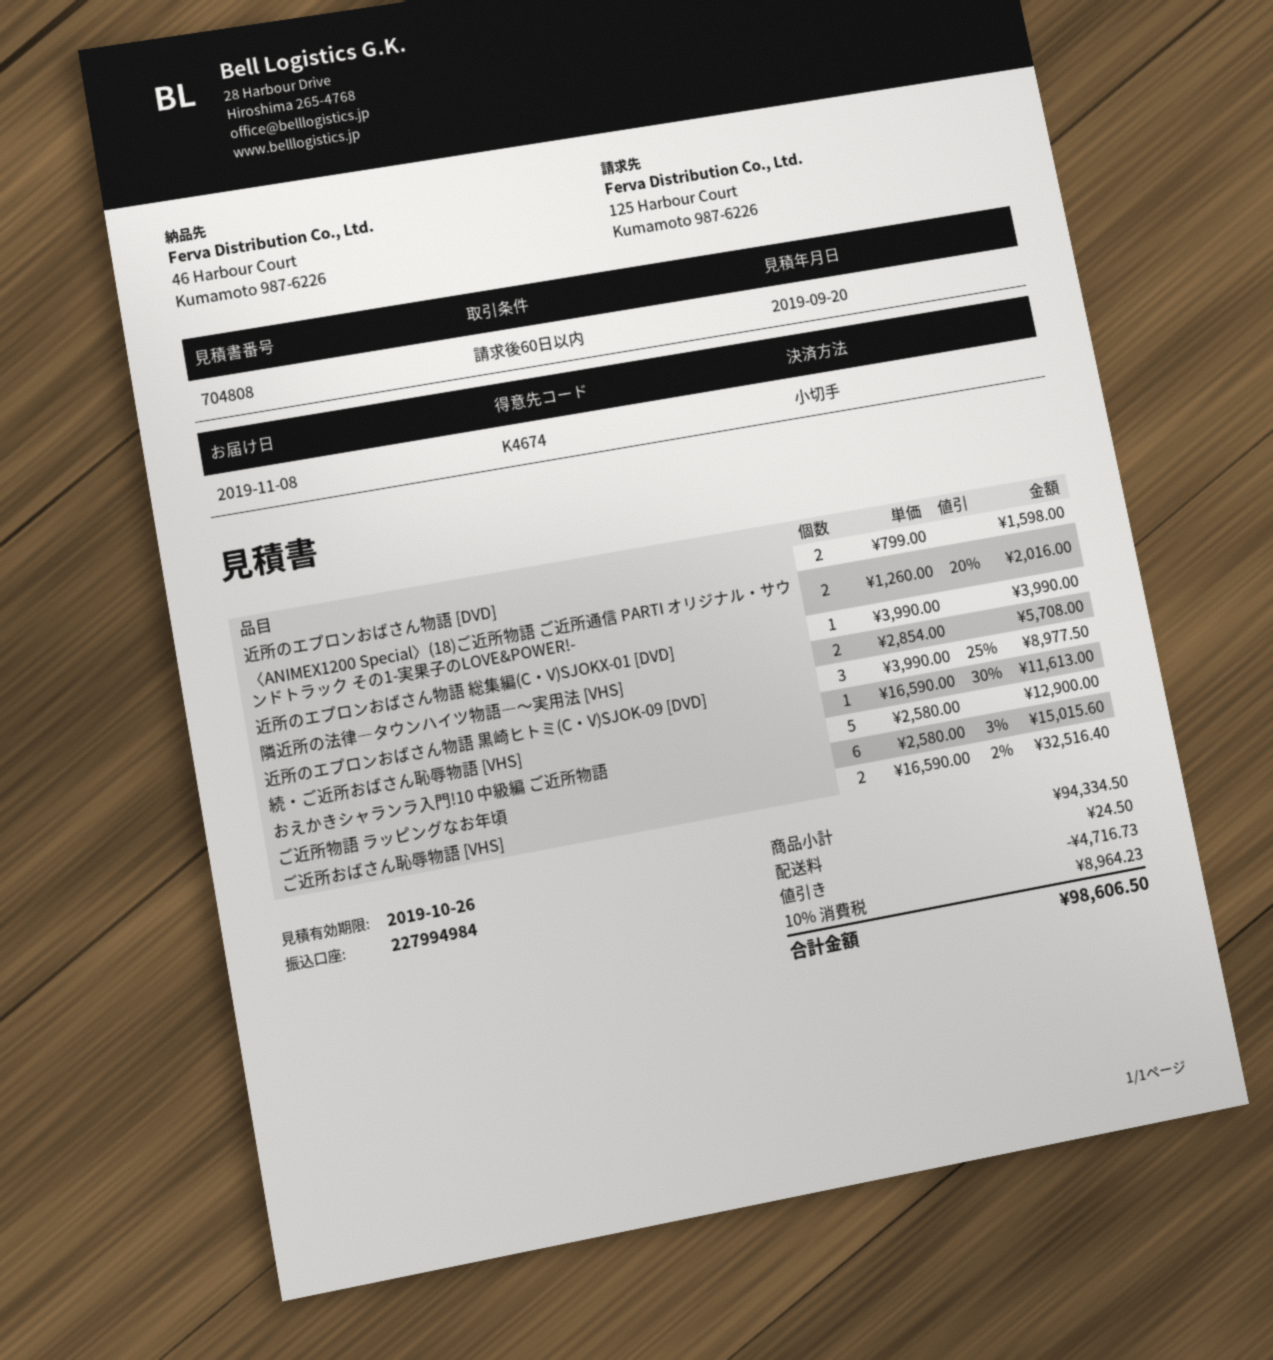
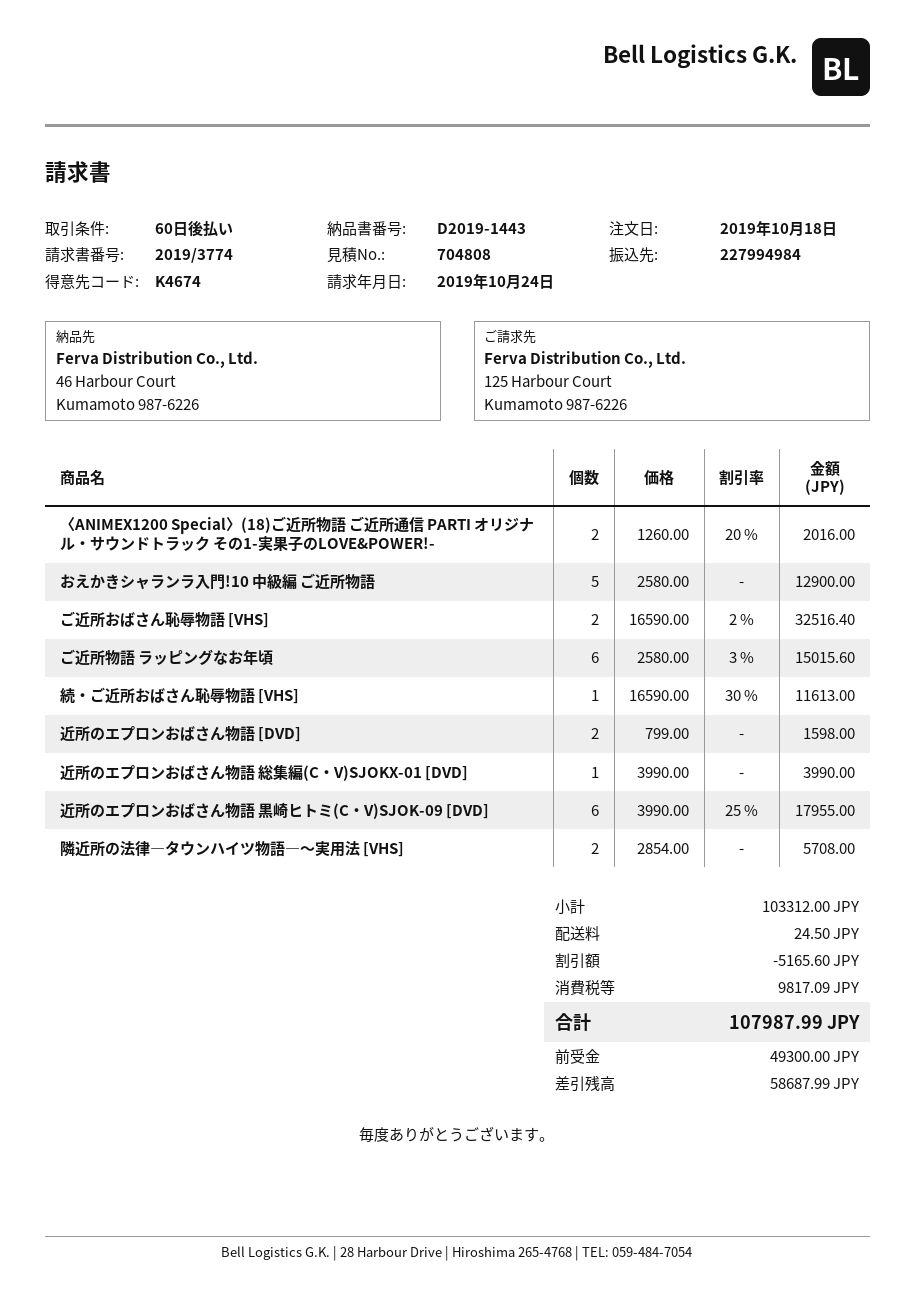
近所のエプロンおばさん物語 黒崎ヒトミ(C・V)SJOK-09 [DVD]: 3 x 3990.00 - 25% = 8977.50 -> 6 x 3990.00 - 25% = 17955.00
subtotal: 94334.50 -> 103312.00
discount: 4716.73 -> 5165.60
tax: 8964.23 -> 9817.09
total: 98606.50 -> 107987.99

